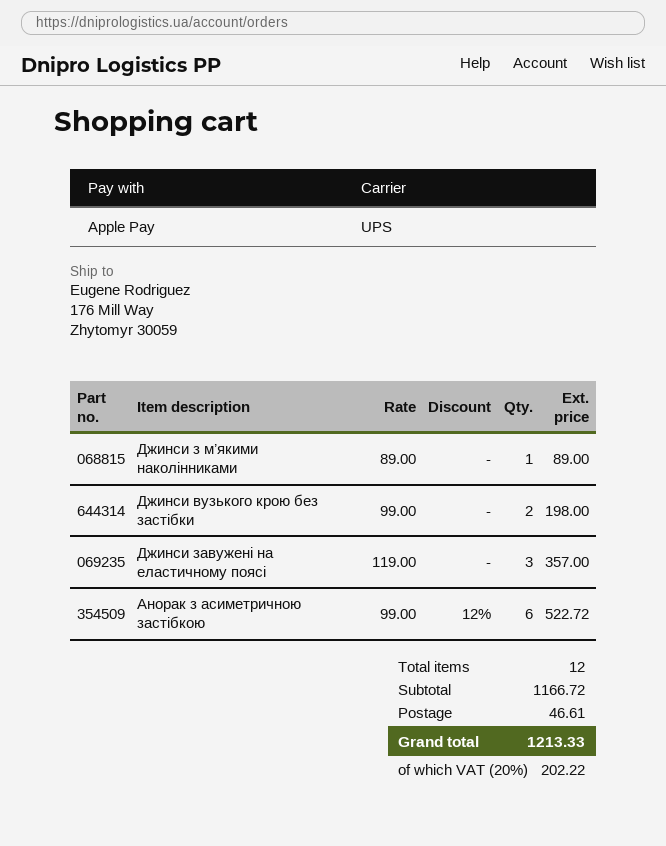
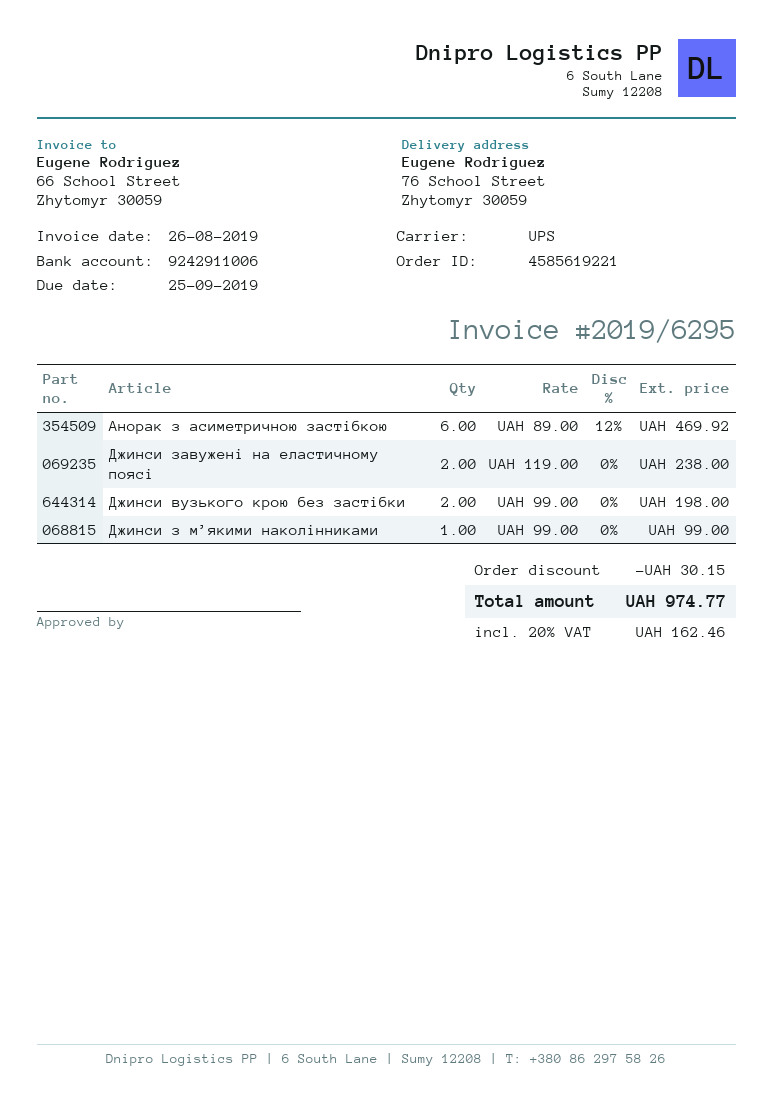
ship to: 176 Mill Way, Zhytomyr 30059 -> 76 School Street, Zhytomyr 30059
Джинси з м’якими наколінниками: 1 x 89.00 = 89.00 -> 1 x 99.00 = 99.00
Джинси завужені на еластичному поясі: 3 x 119.00 = 357.00 -> 2 x 119.00 = 238.00
Анорак з асиметричною застібкою: 6 x 99.00 - 12% = 522.72 -> 6 x 89.00 - 12% = 469.92
discount: none -> 30.15
shipping: 46.61 -> none
tax: 20% = 202.22 -> 20% = 162.46
total: 1213.33 -> 974.77

